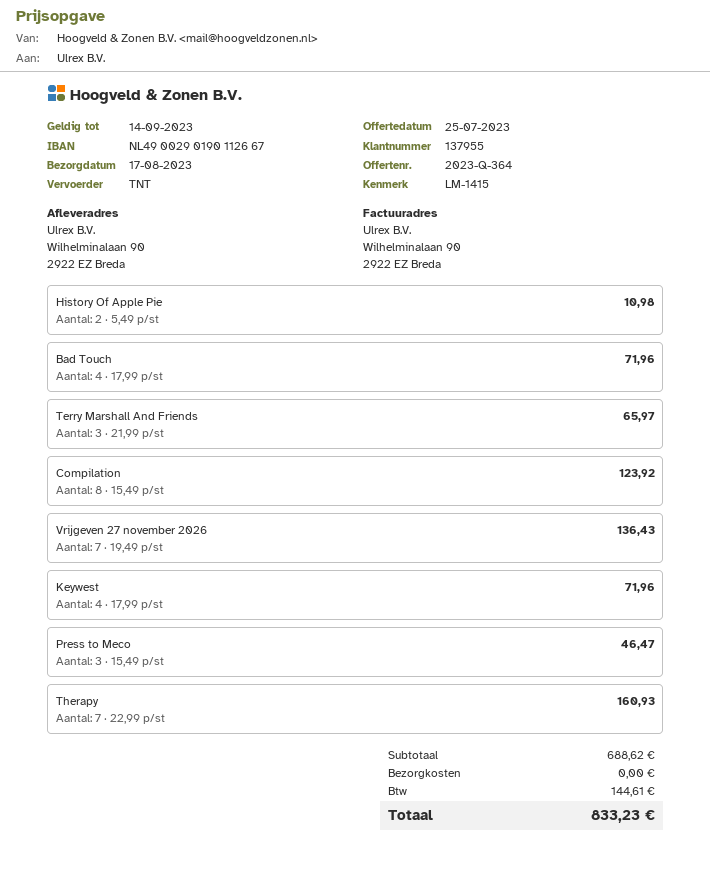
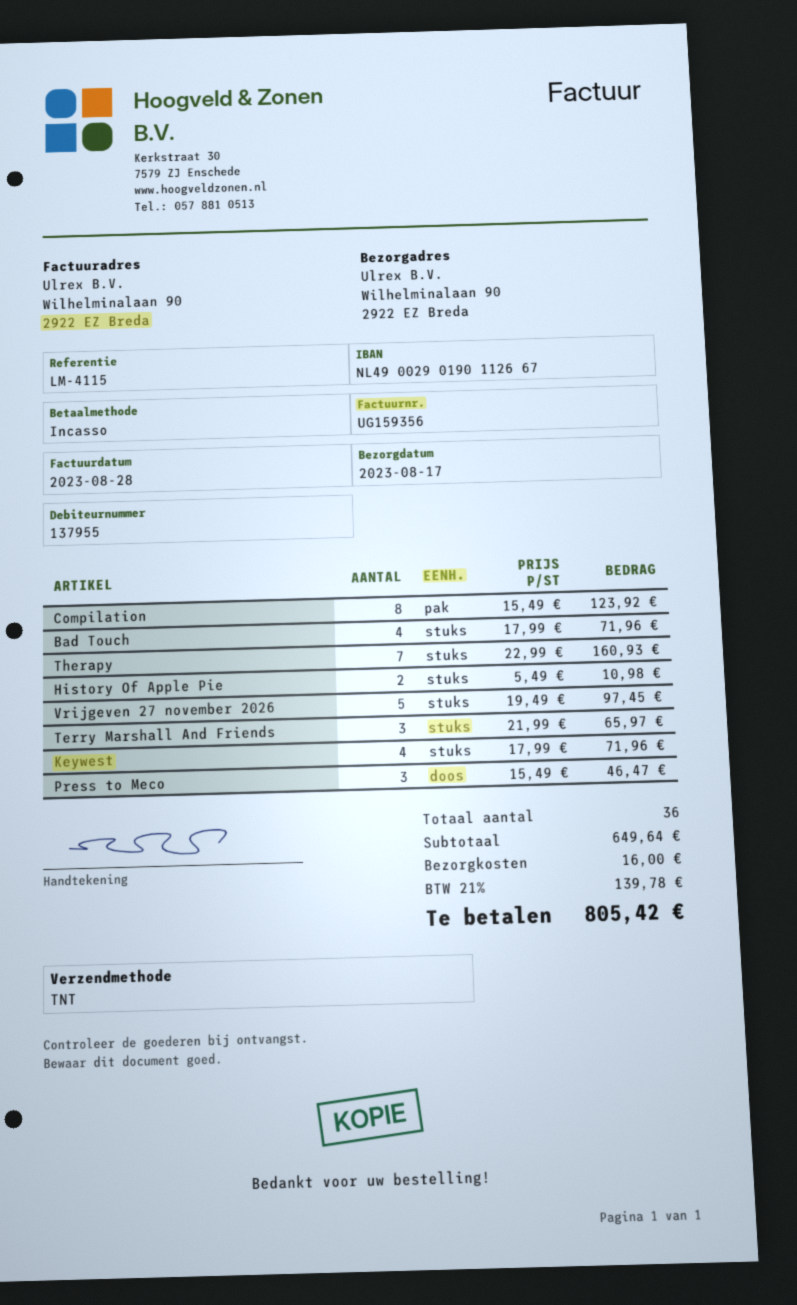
reference: LM-1415 -> LM-4115
Vrijgeven 27 november 2026: 7 x 19.49 = 136.43 -> 5 x 19.49 = 97.45
subtotal: 688.62 -> 649.64
shipping: 0.00 -> 16.00
tax: 144.61 -> 139.78
total: 833.23 -> 805.42

